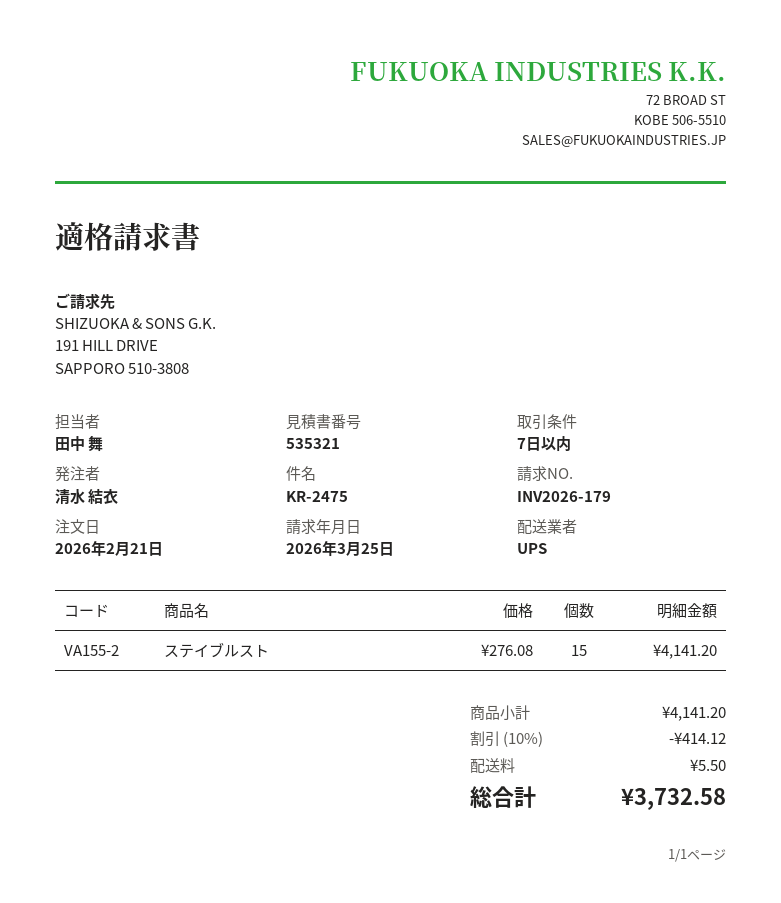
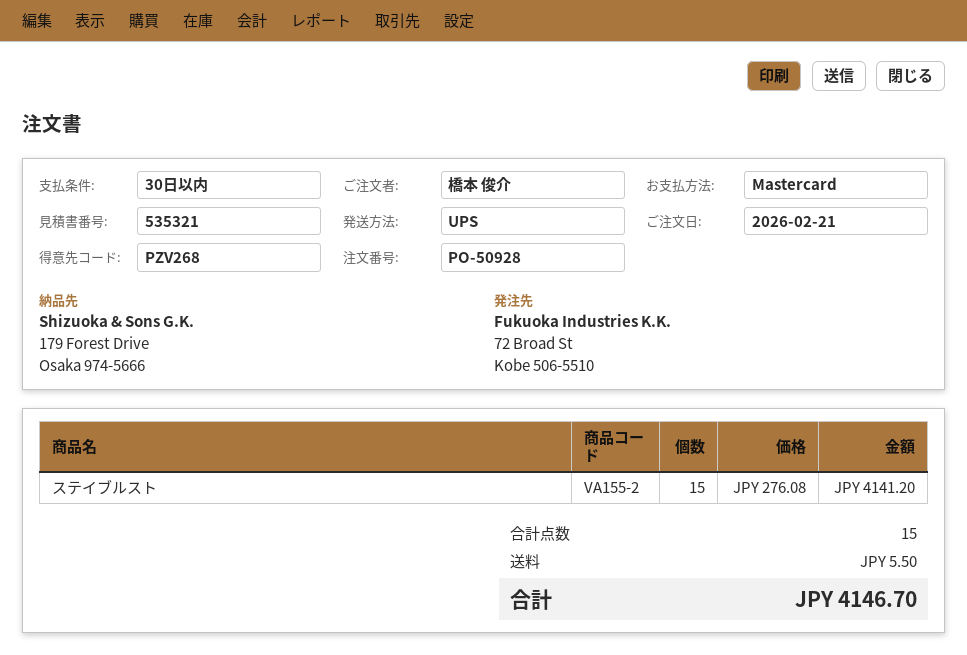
payment terms: 7 days -> 30 days
ordered by: 清水 結衣 -> 橋本 俊介
discount: 10% = 414.12 -> none
total: 3732.58 -> 4146.70

